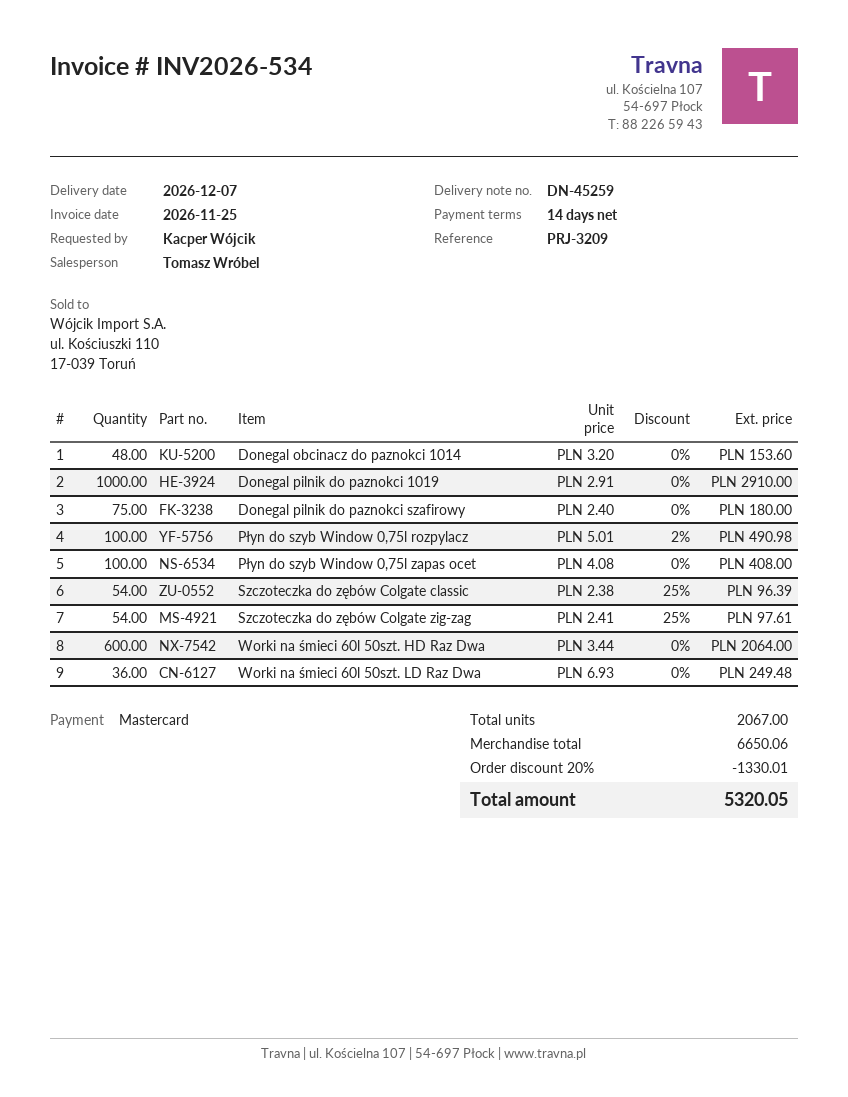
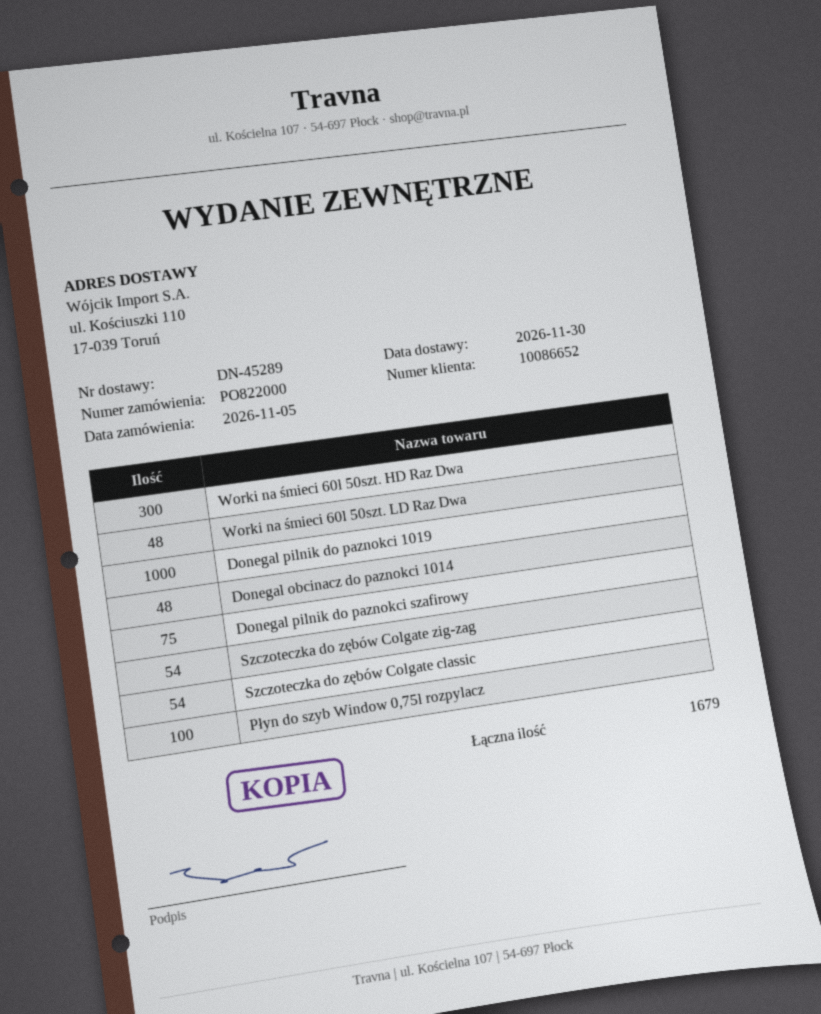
delivery note number: DN-45259 -> DN-45289
delivery date: 2026-12-07 -> 2026-11-30
Płyn do szyb Window 0,75l zapas ocet: 100 -> none
Worki na śmieci 60l 50szt. HD Raz Dwa: 600 -> 300
Worki na śmieci 60l 50szt. LD Raz Dwa: 36 -> 48
total quantity: 2067 -> 1679

